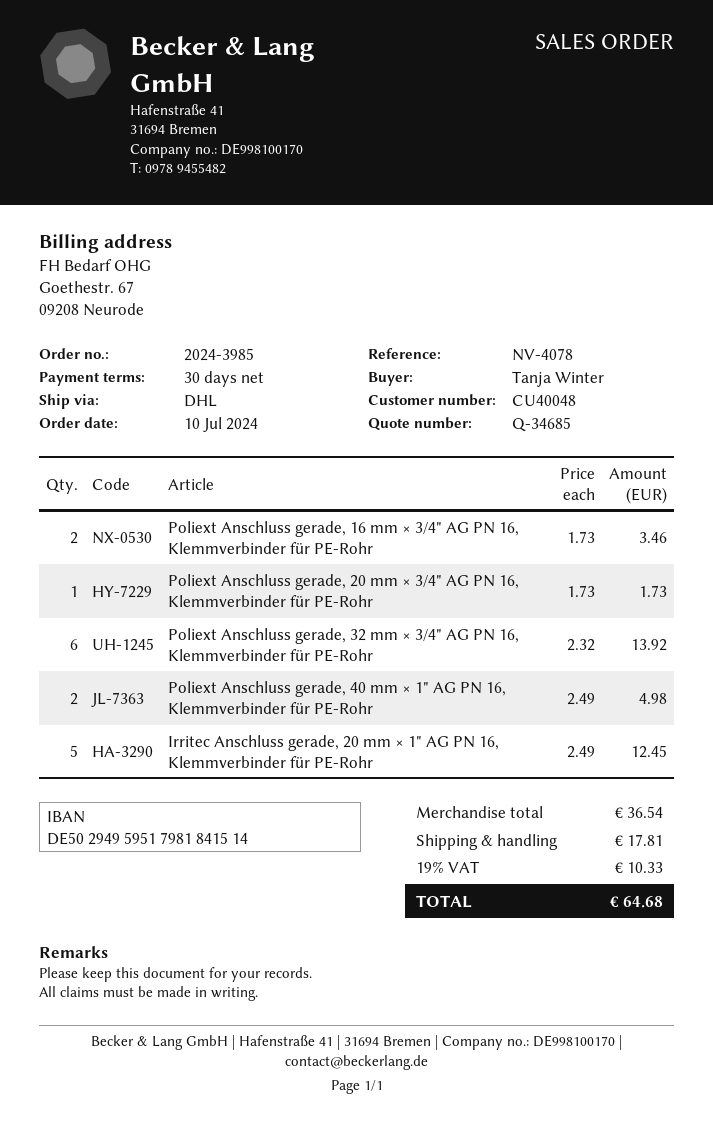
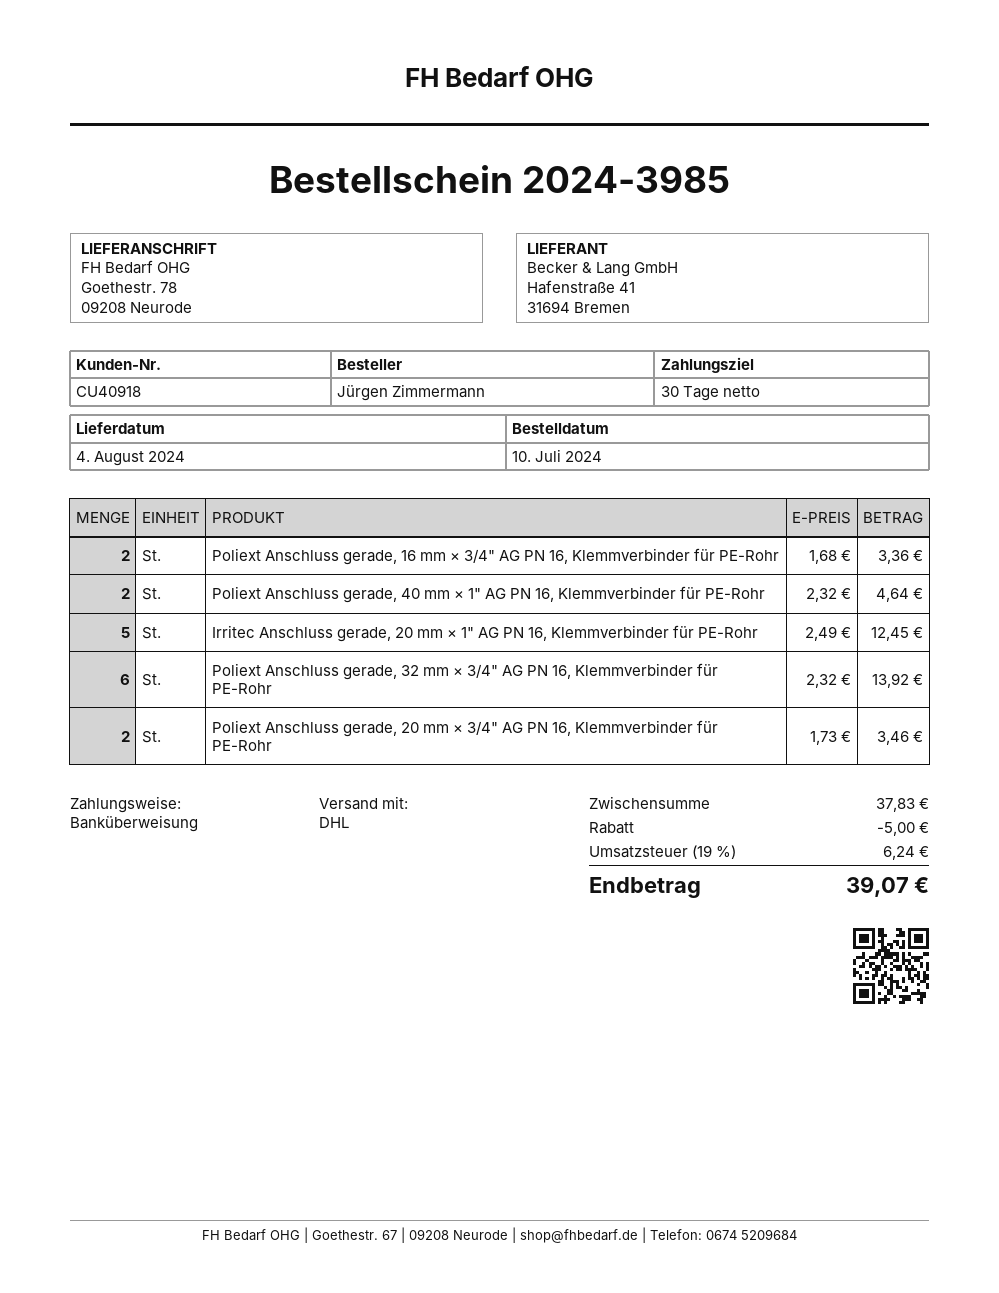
customer number: CU40048 -> CU40918
ordered by: Tanja Winter -> Jürgen Zimmermann
Poliext Anschluss gerade, 16 mm × 3/4" AG PN 16, Klemmverbinder für PE-Rohr: 2 x 1.73 = 3.46 -> 2 x 1.68 = 3.36
Poliext Anschluss gerade, 20 mm × 3/4" AG PN 16, Klemmverbinder für PE-Rohr: 1 x 1.73 = 1.73 -> 2 x 1.73 = 3.46
Poliext Anschluss gerade, 40 mm × 1" AG PN 16, Klemmverbinder für PE-Rohr: 2 x 2.49 = 4.98 -> 2 x 2.32 = 4.64
subtotal: 36.54 -> 37.83
discount: none -> 5.00
shipping: 17.81 -> none
tax: 19% = 10.33 -> 19% = 6.24
total: 64.68 -> 39.07

